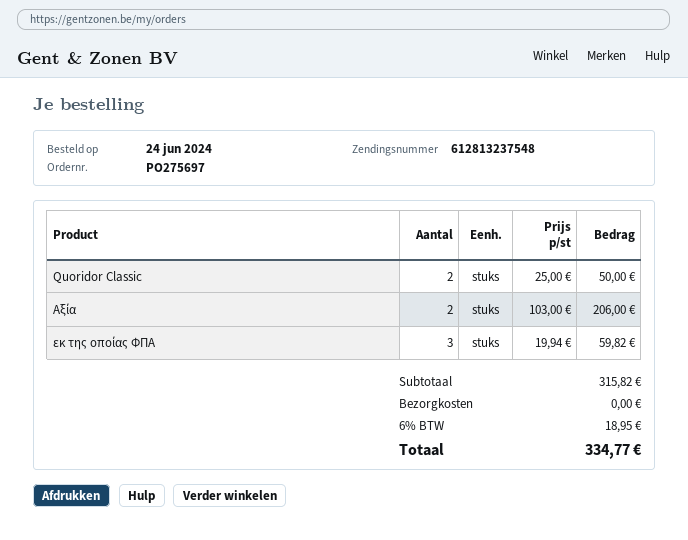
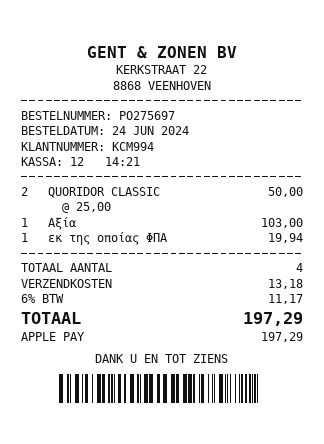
Αξία: 2 x 103.00 = 206.00 -> 1 x 103.00 = 103.00
εκ της οποίας ΦΠΑ: 3 x 19.94 = 59.82 -> 1 x 19.94 = 19.94
shipping: 0.00 -> 13.18
tax: 6% = 18.95 -> 6% = 11.17
total: 334.77 -> 197.29

